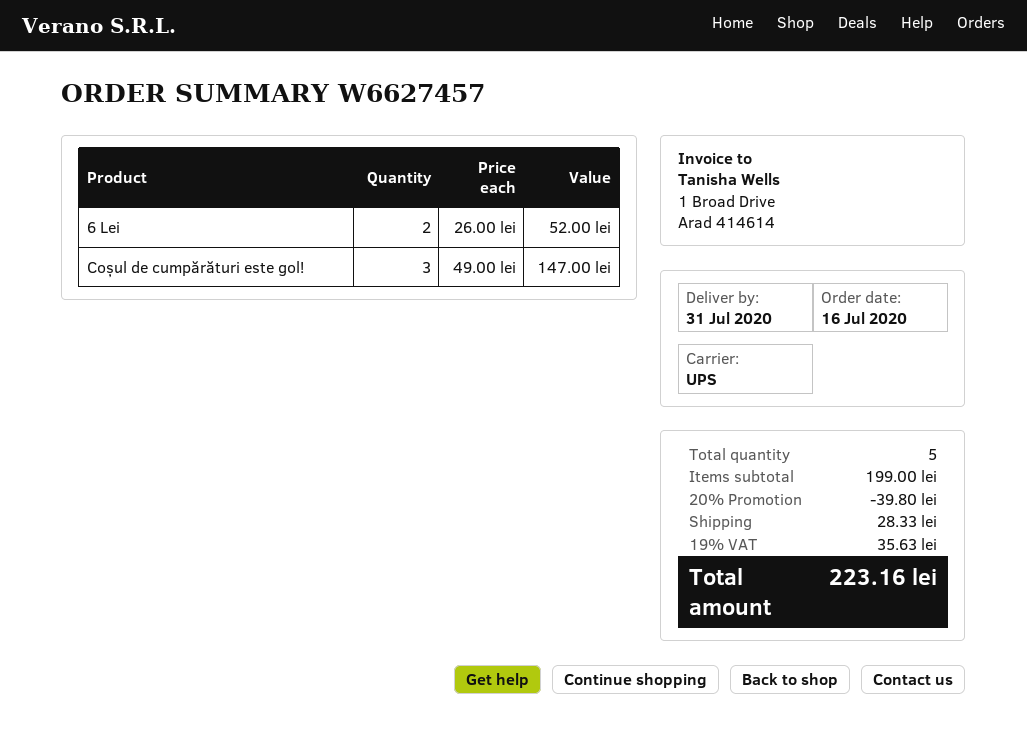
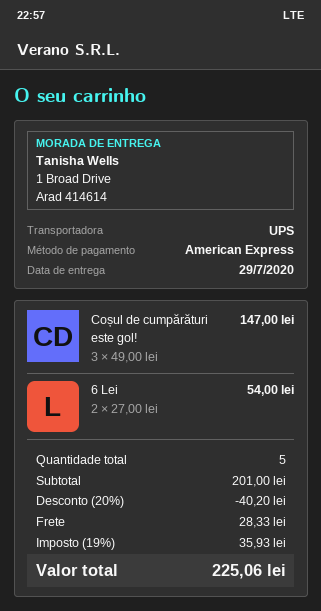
delivery date: 2020-07-31 -> 2020-07-29
6 Lei: 2 x 26.00 = 52.00 -> 2 x 27.00 = 54.00
subtotal: 199.00 -> 201.00
discount: 20% = 39.80 -> 20% = 40.20
tax: 19% = 35.63 -> 19% = 35.93
total: 223.16 -> 225.06

